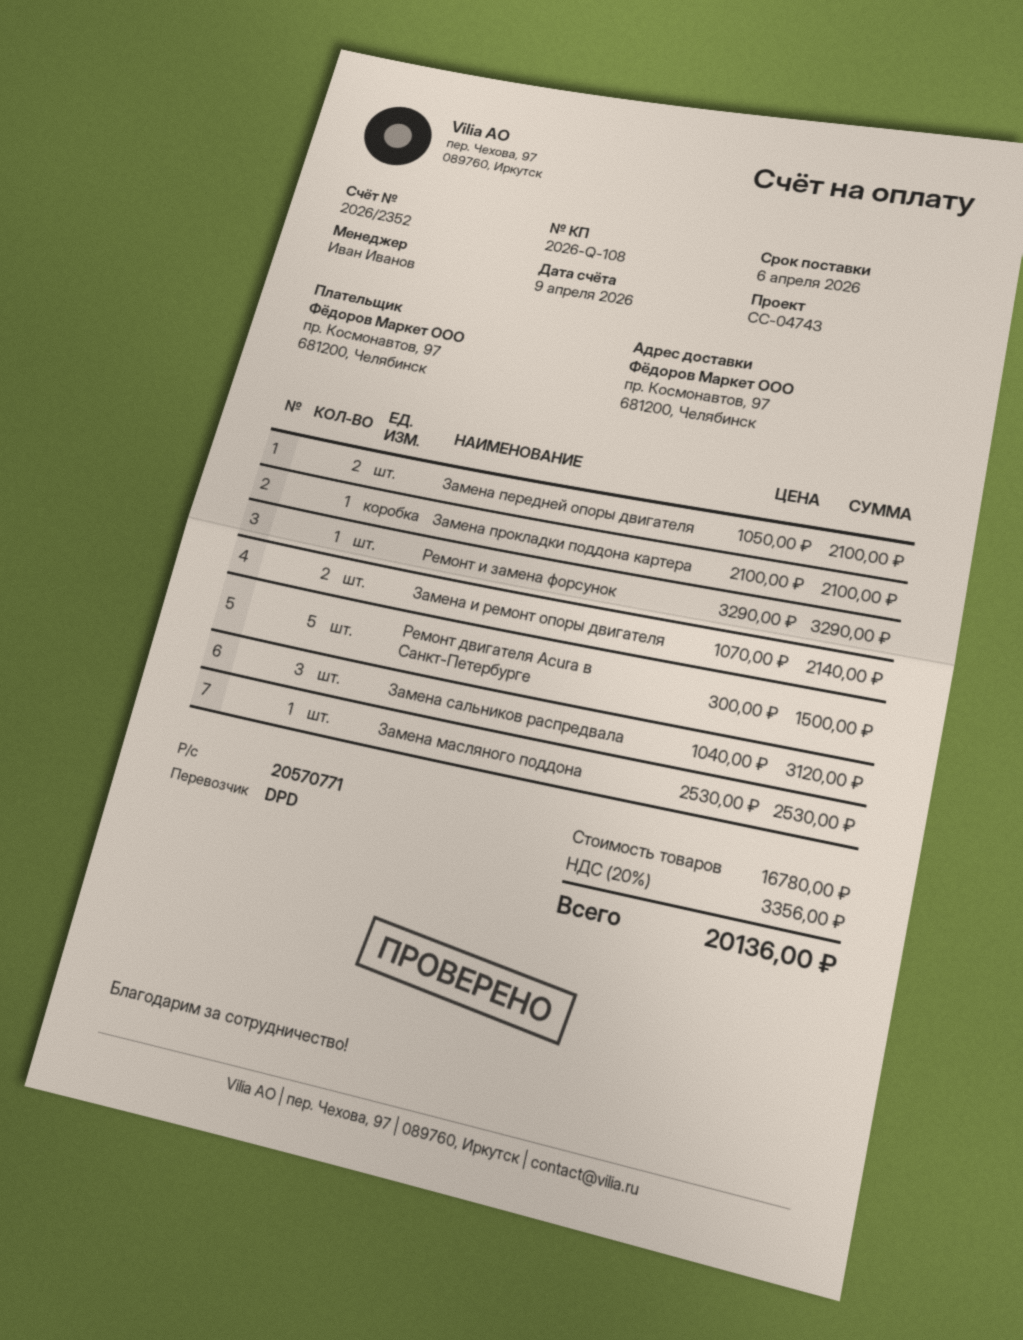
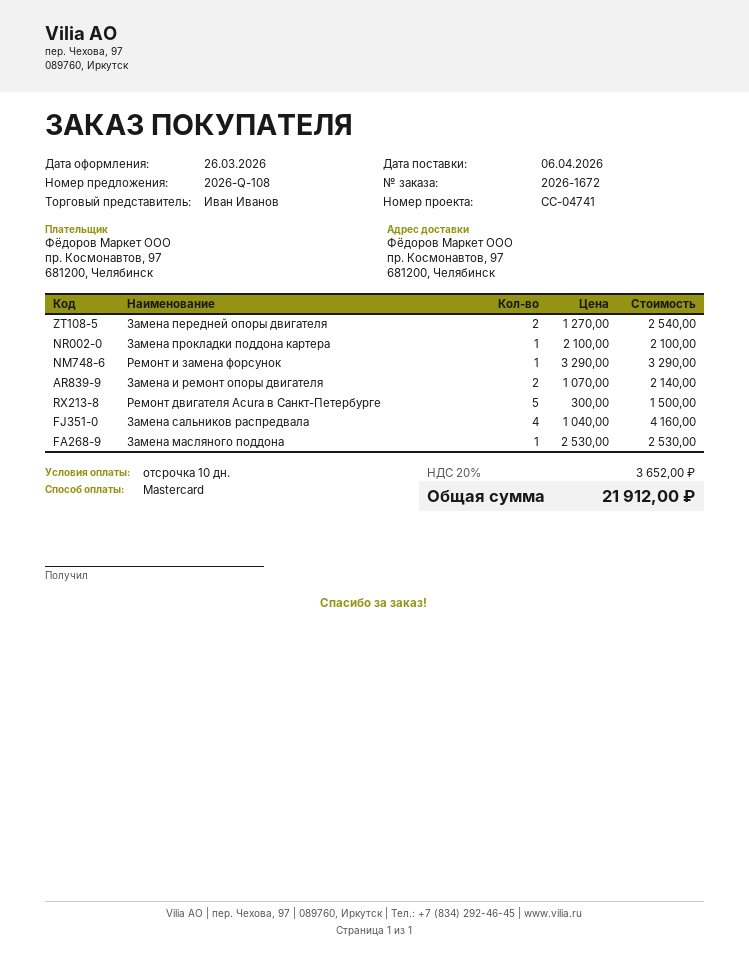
reference: CC-04743 -> CC-04741
Замена передней опоры двигателя: 2 x 1050.00 = 2100.00 -> 2 x 1270.00 = 2540.00
Замена сальников распредвала: 3 x 1040.00 = 3120.00 -> 4 x 1040.00 = 4160.00
tax: 20% = 3356.00 -> 20% = 3652.00
total: 20136.00 -> 21912.00

